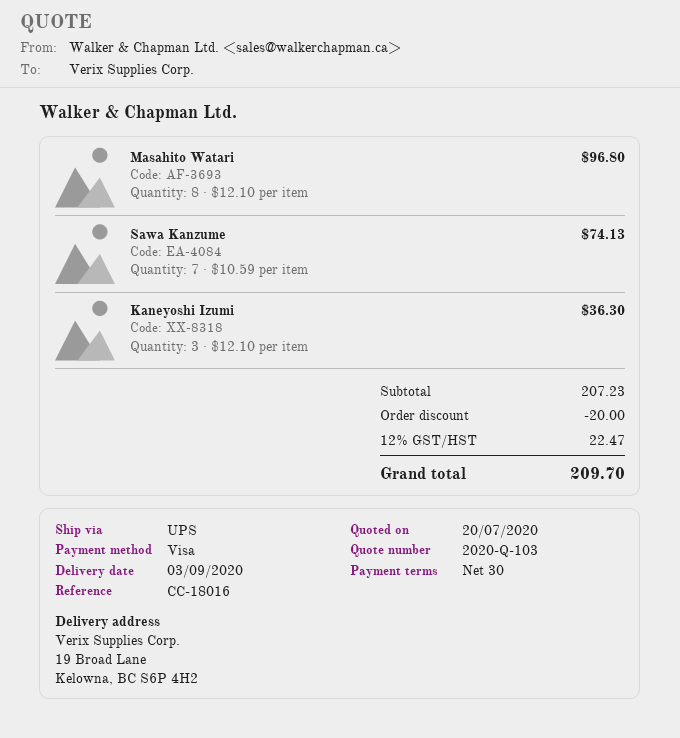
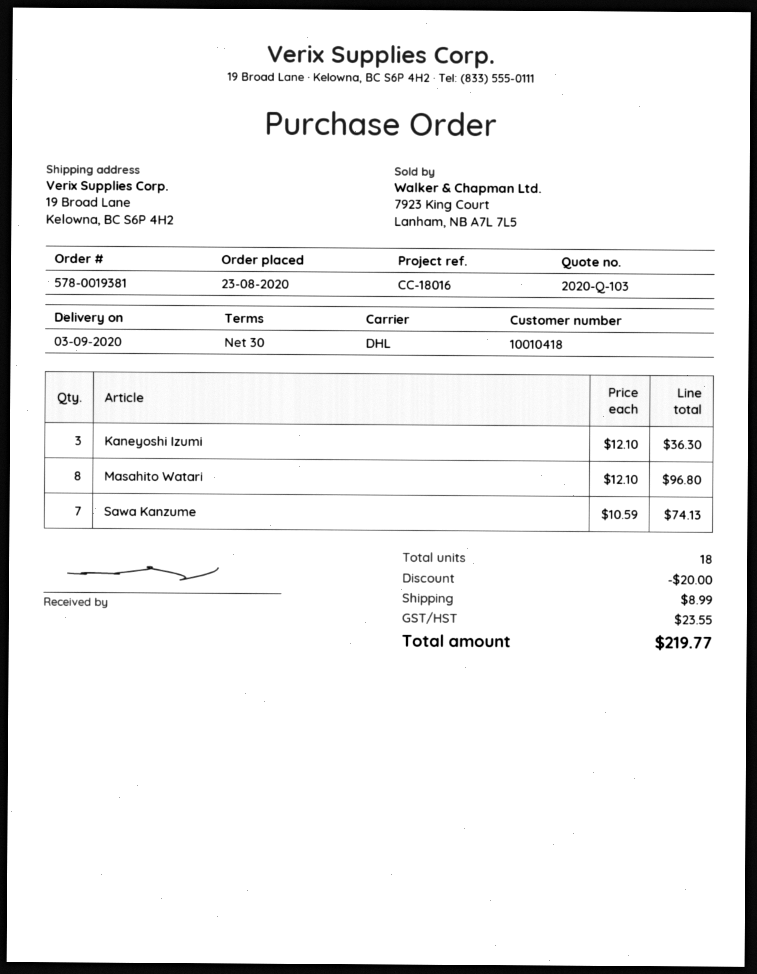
shipping method: UPS -> DHL
shipping: none -> 8.99
tax: 22.47 -> 23.55
total: 209.70 -> 219.77

